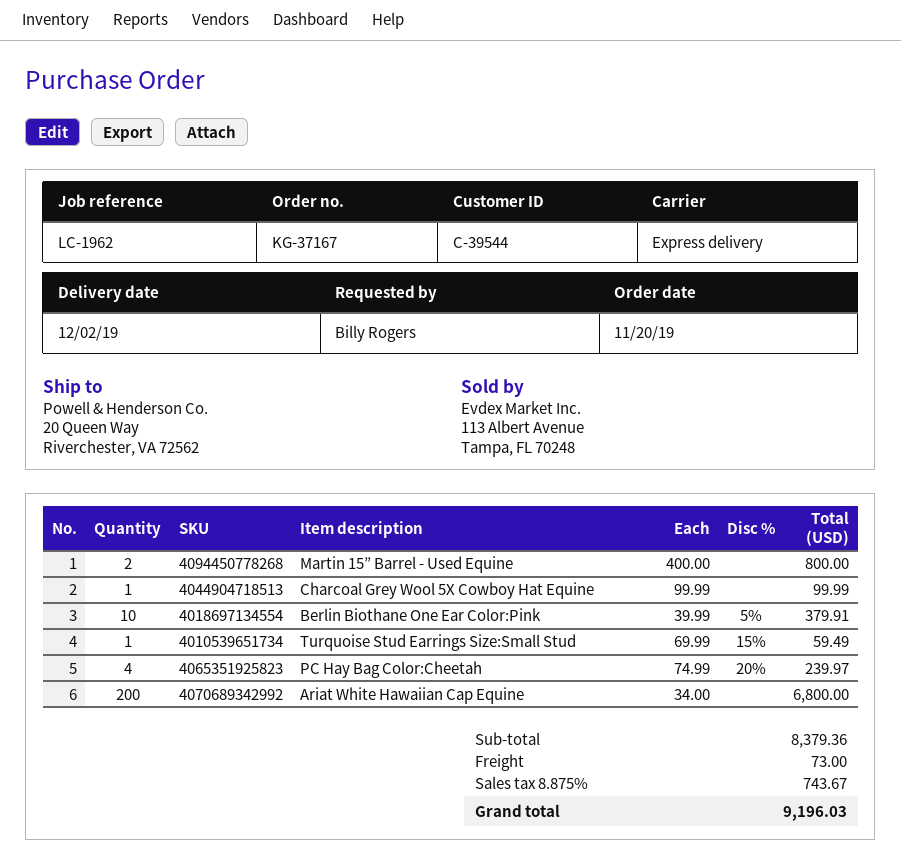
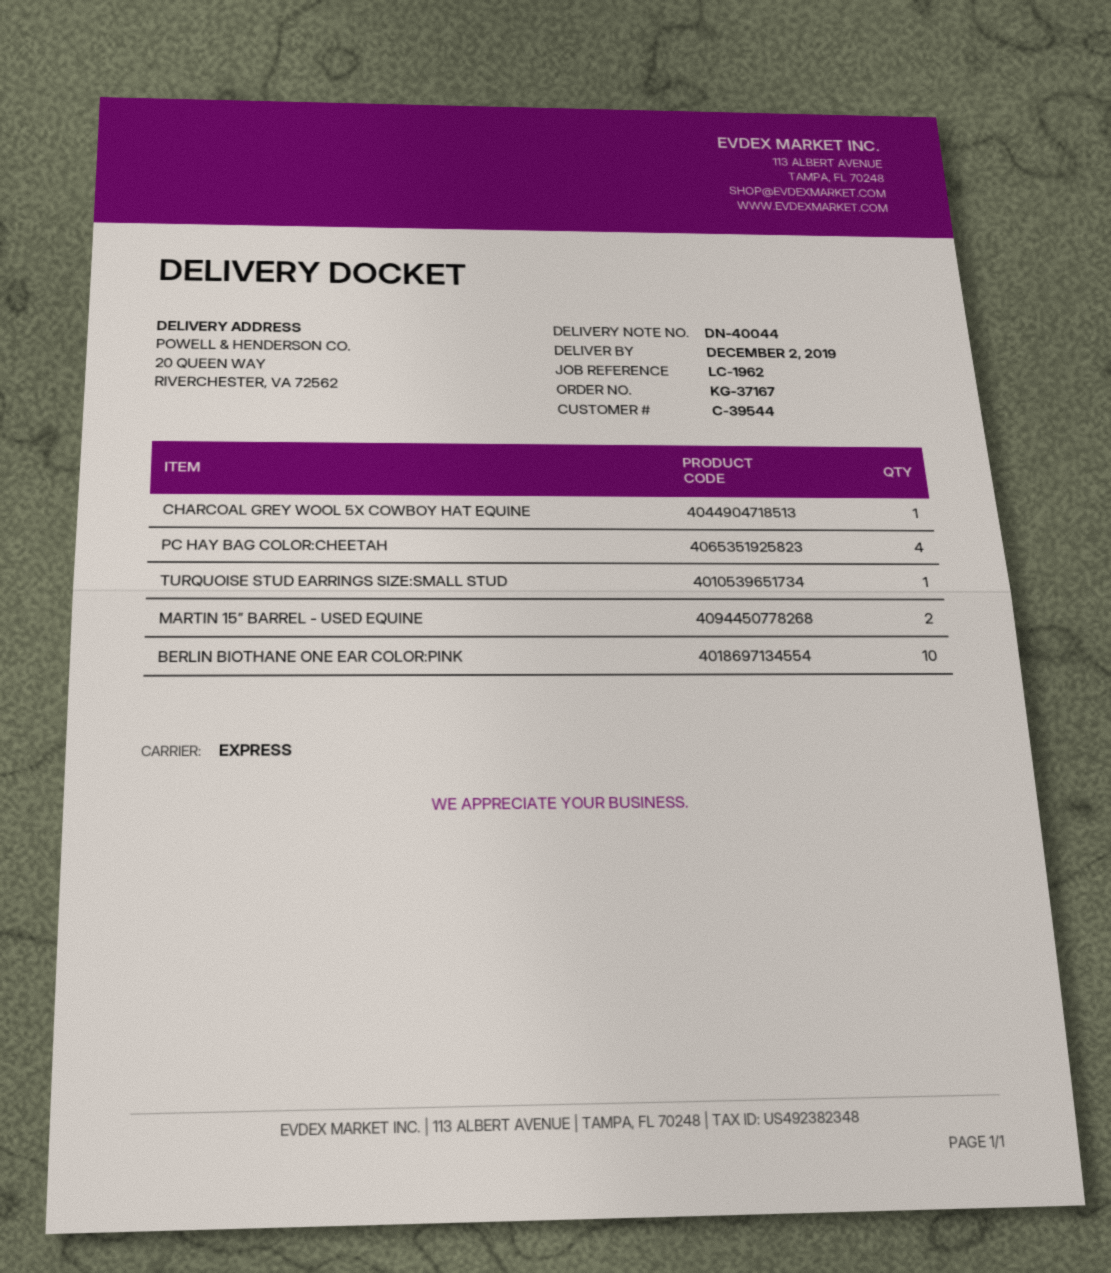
Ariat White Hawaiian Cap Equine: 200 -> none

